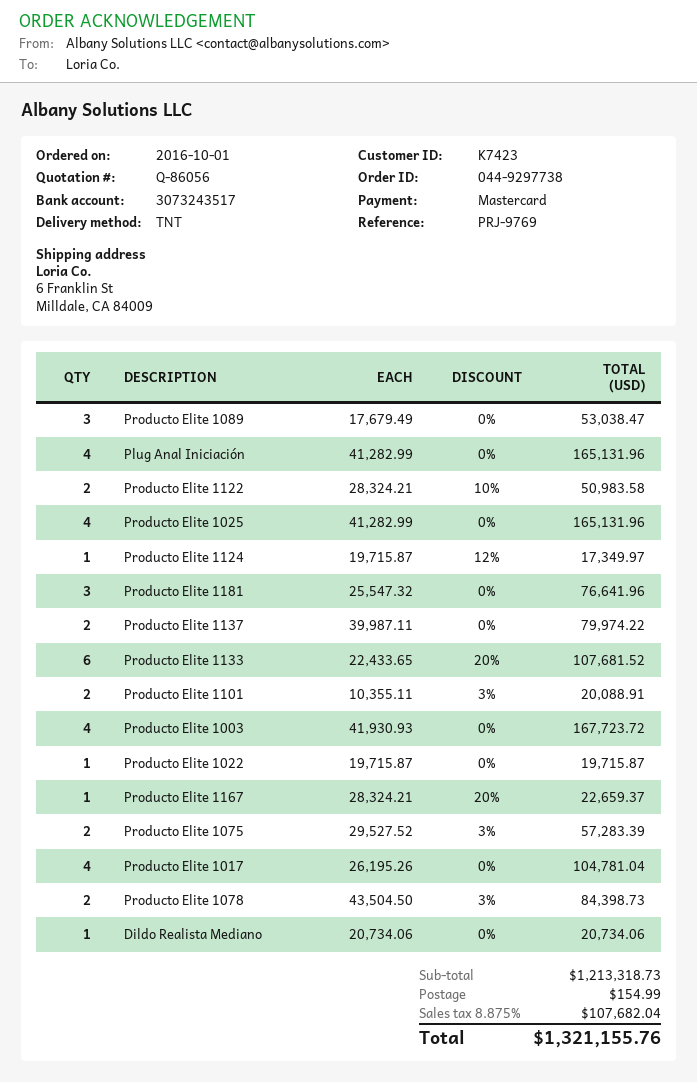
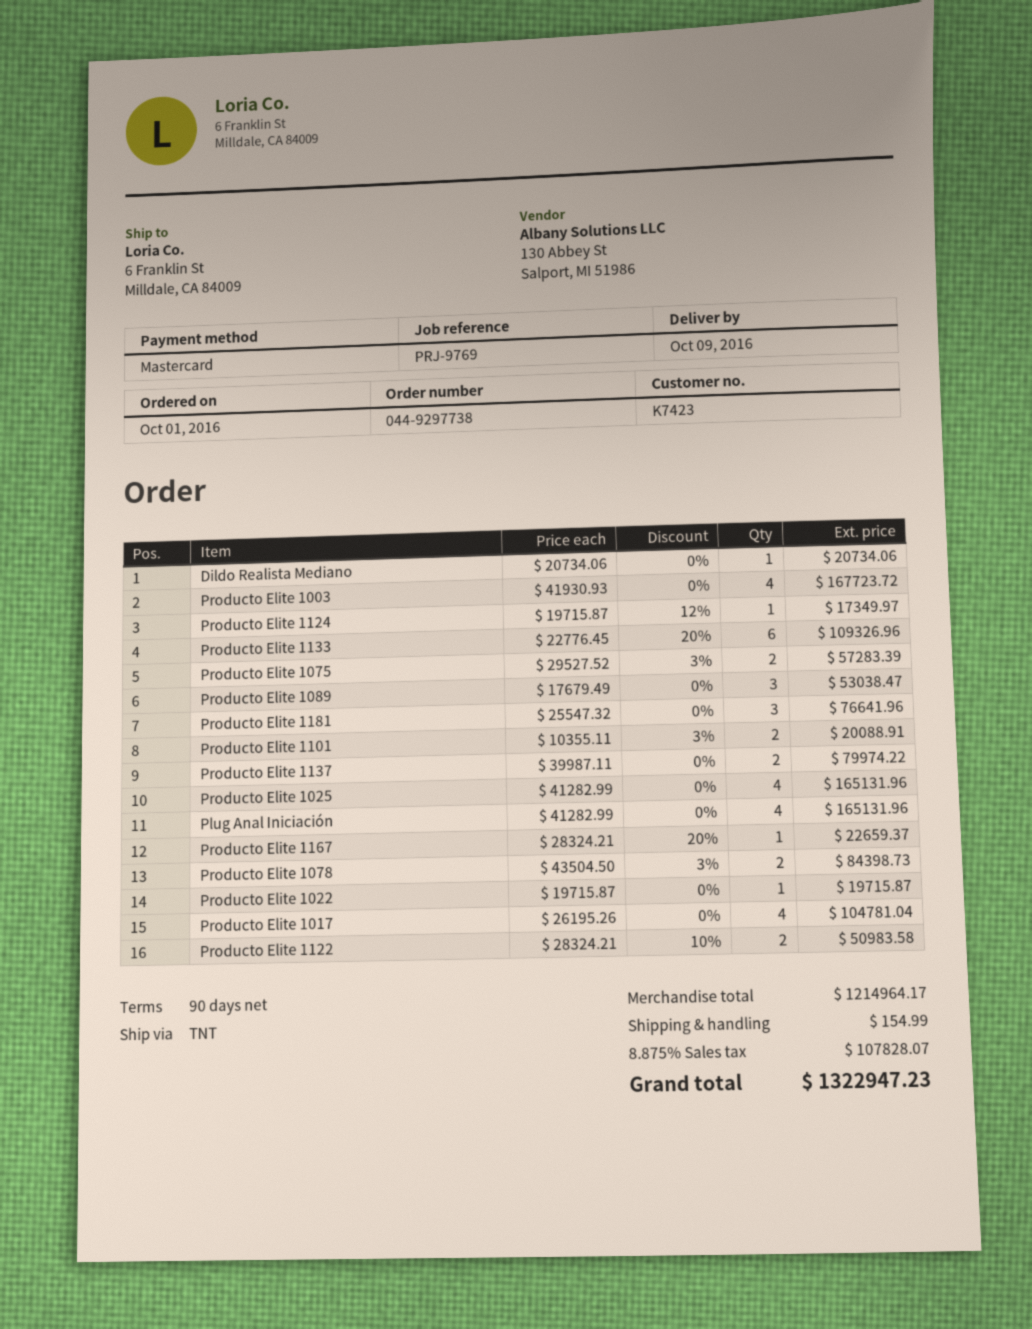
Producto Elite 1133: 6 x 22433.65 - 20% = 107681.52 -> 6 x 22776.45 - 20% = 109326.96
subtotal: 1213318.73 -> 1214964.17
tax: 8.875% = 107682.04 -> 8.875% = 107828.07
total: 1321155.76 -> 1322947.23

